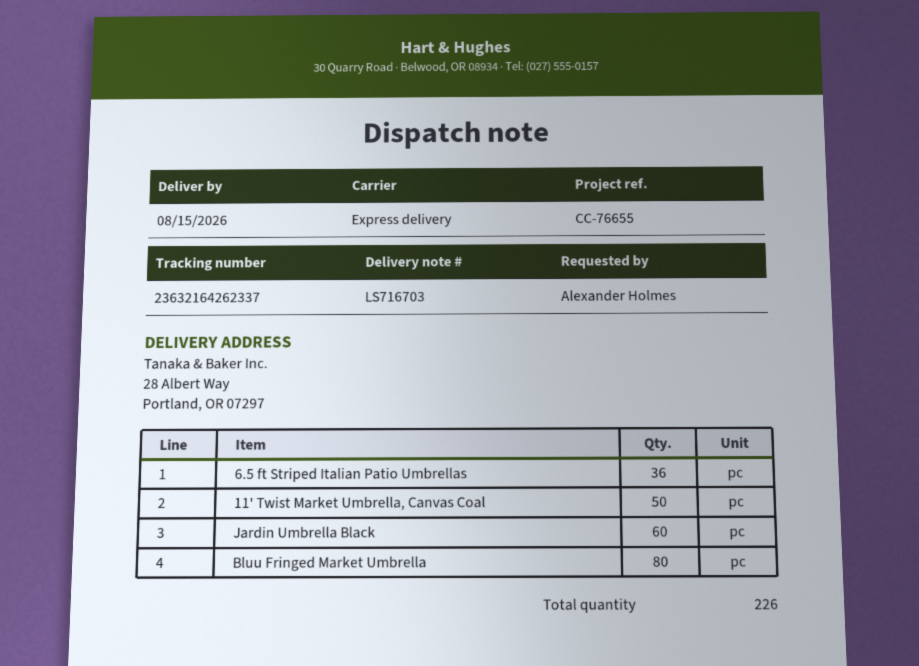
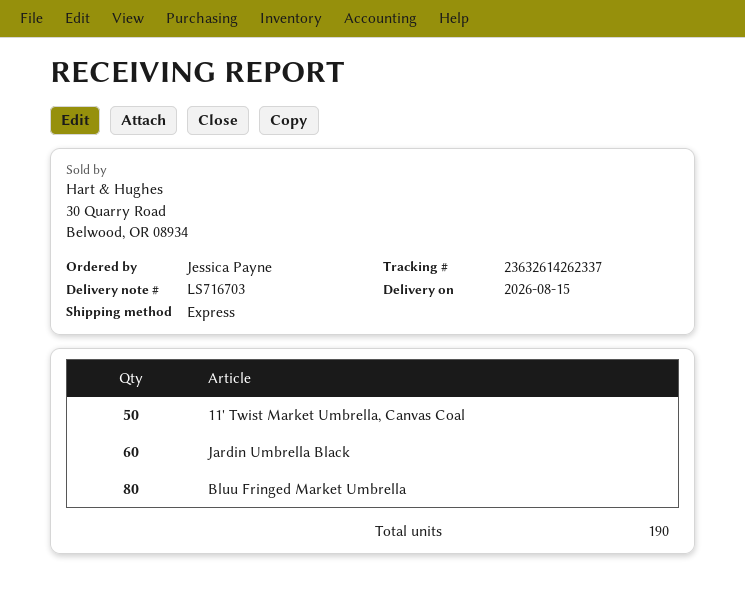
ordered by: Alexander Holmes -> Jessica Payne
tracking number: 23632164262337 -> 23632614262337
6.5 ft Striped Italian Patio Umbrellas: 36 -> none
total quantity: 226 -> 190

